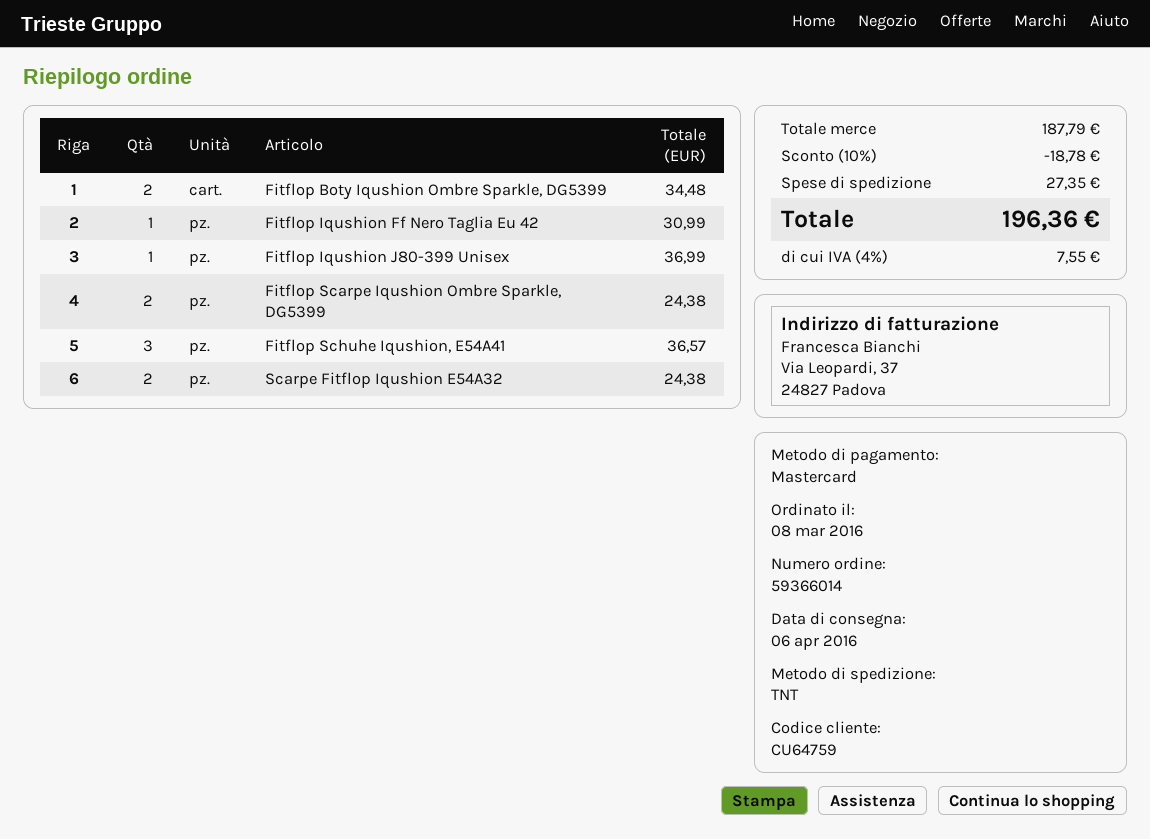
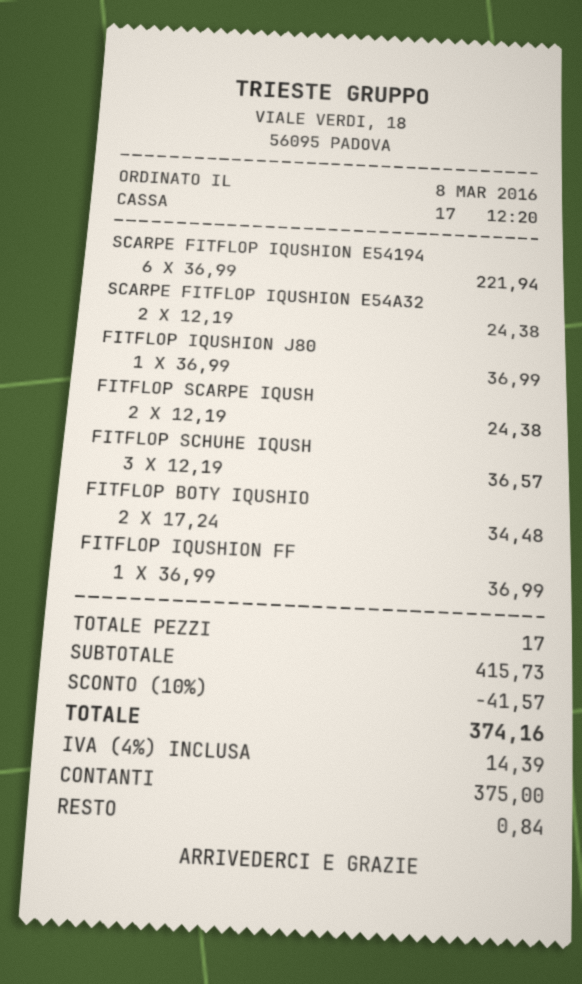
payment method: Mastercard -> cash
Fitflop Iqushion Ff Nero Taglia Eu 42: 1 for 30.99 -> 1 for 36.99
SCARPE FITFLOP IQUSHION E54194: none -> 6 for 221.94
subtotal: 187.79 -> 415.73
discount: 10% = 18.78 -> 10% = 41.57
shipping: 27.35 -> none
tax: 4% = 7.55 -> 4% = 14.39
total: 196.36 -> 374.16

